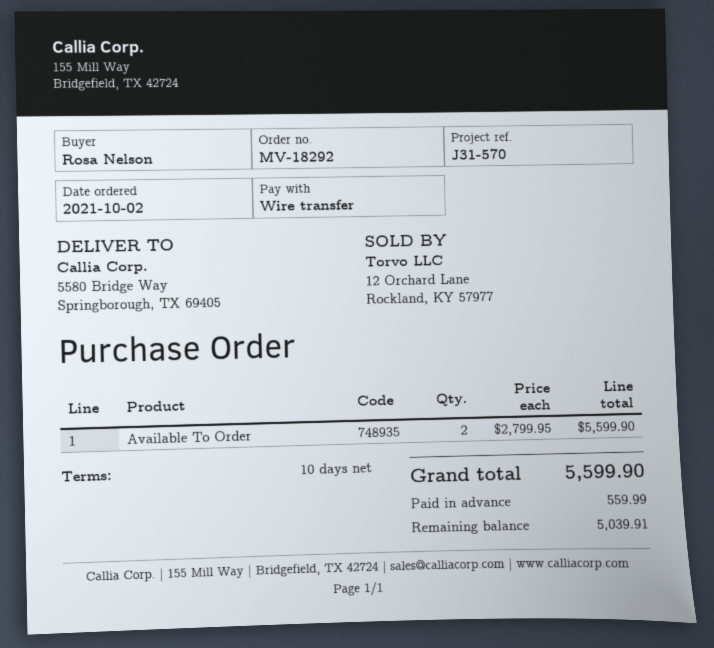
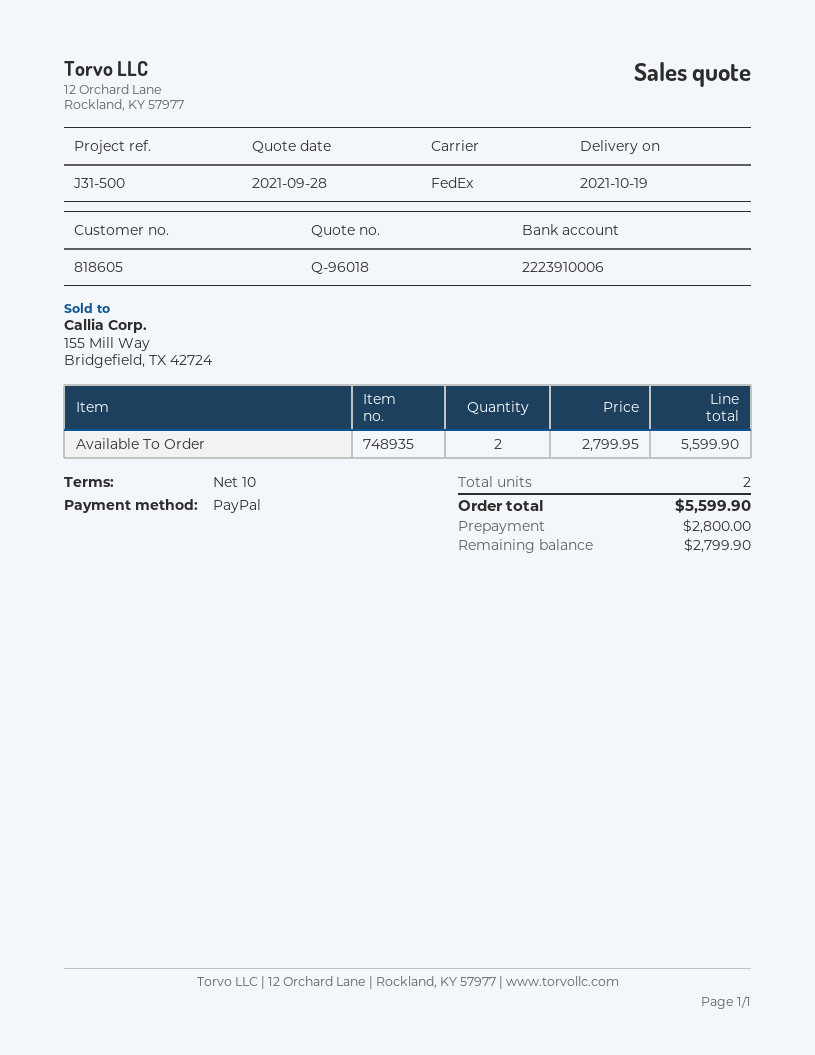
reference: J31-570 -> J31-500
payment method: bank transfer -> PayPal
deposit: 559.99 -> 2800.00
balance: 5039.91 -> 2799.90

